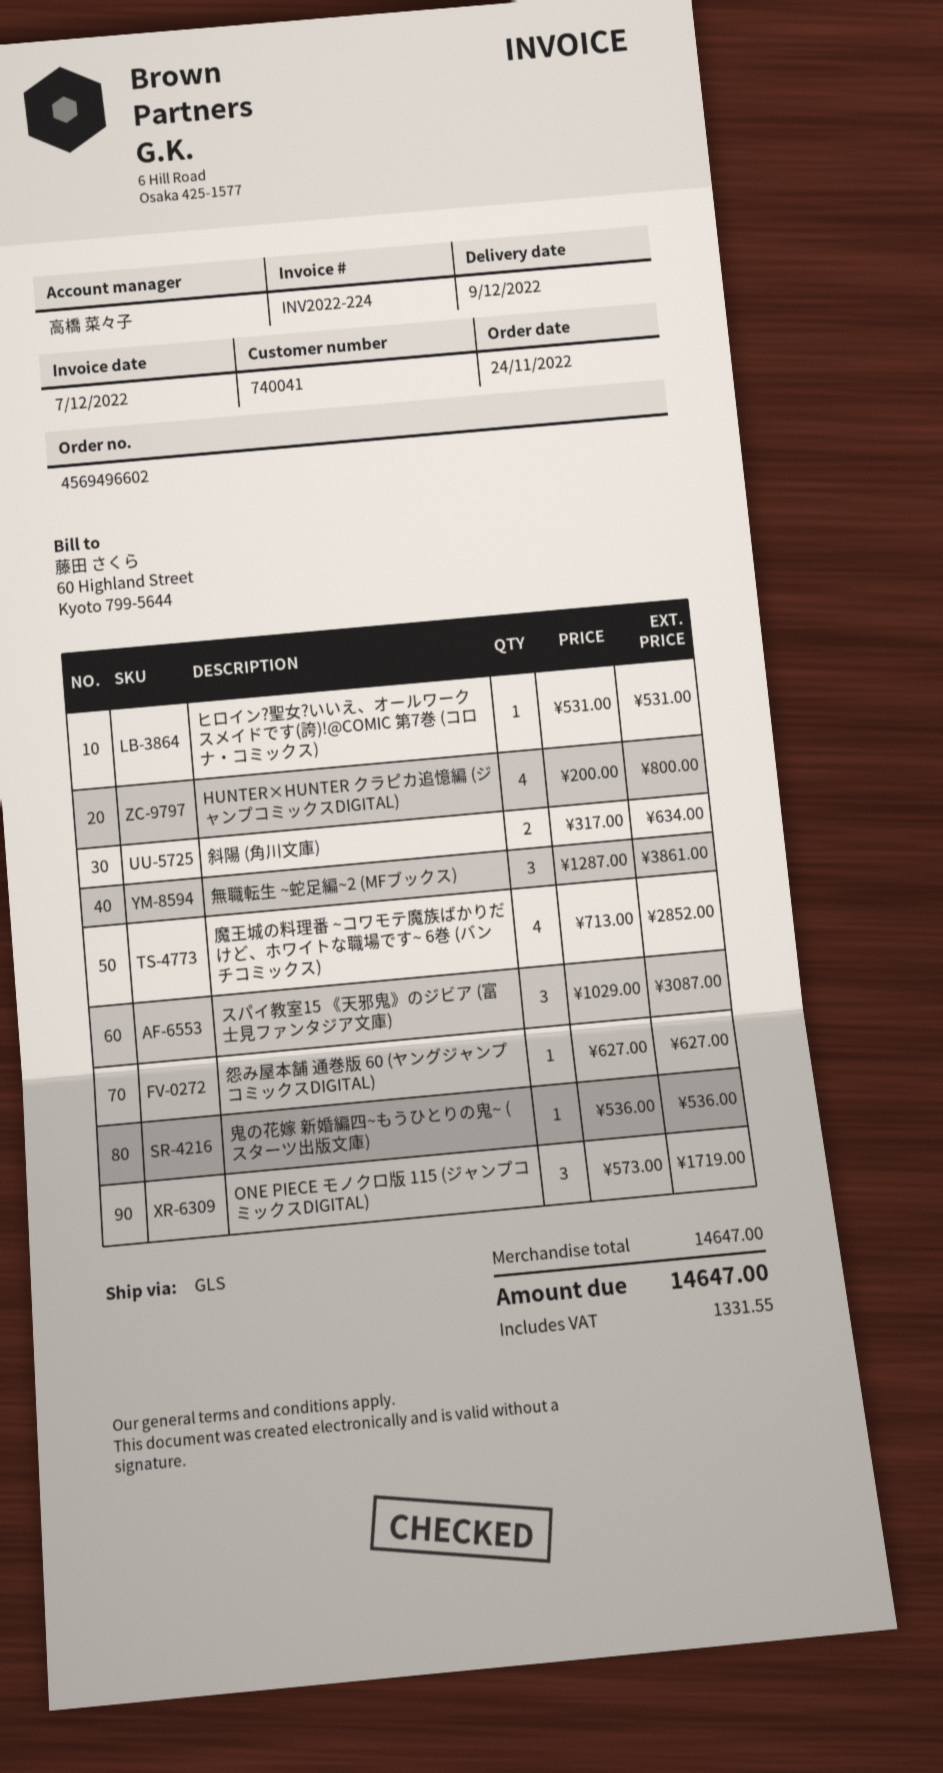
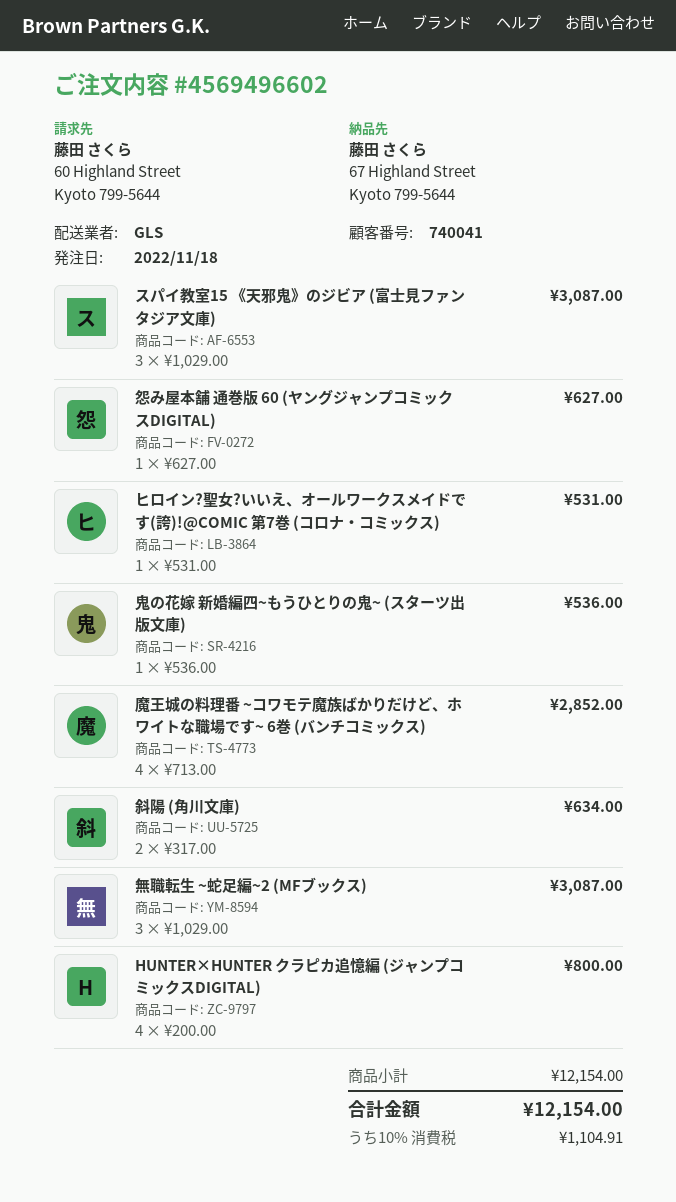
order date: 2022-11-24 -> 2022-11-18
無職転生 ~蛇足編~2 (MFブックス): 3 x 1287.00 = 3861.00 -> 3 x 1029.00 = 3087.00
ONE PIECE モノクロ版 115 (ジャンプコミックスDIGITAL): 3 x 573.00 = 1719.00 -> none
subtotal: 14647.00 -> 12154.00
tax: 1331.55 -> 1104.91
total: 14647.00 -> 12154.00

